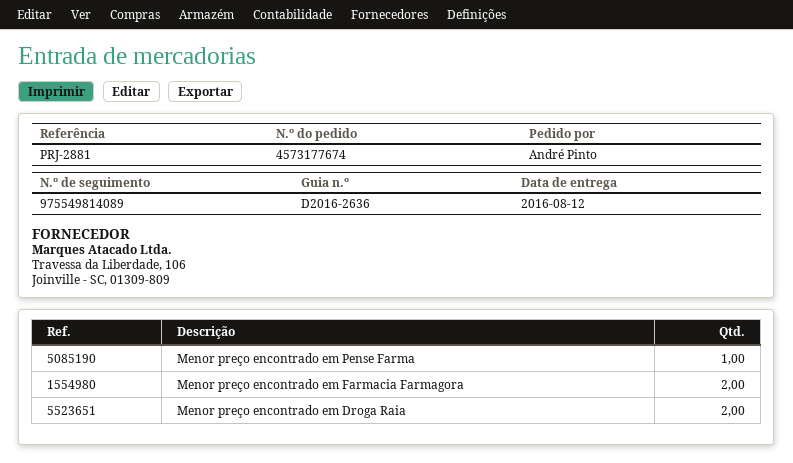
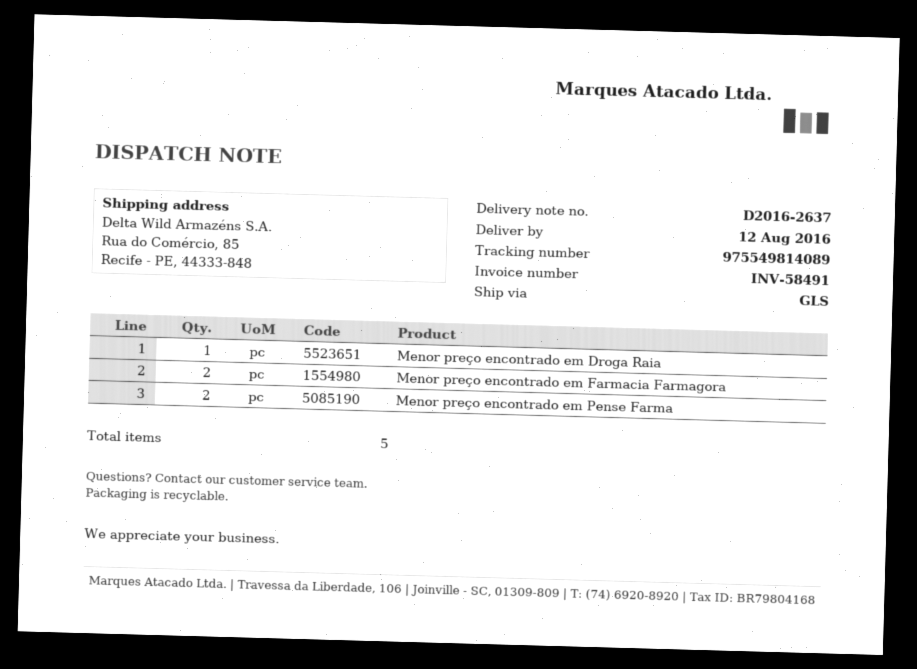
delivery note number: D2016-2636 -> D2016-2637
Menor preço encontrado em Pense Farma: 1 -> 2
Menor preço encontrado em Droga Raia: 2 -> 1

